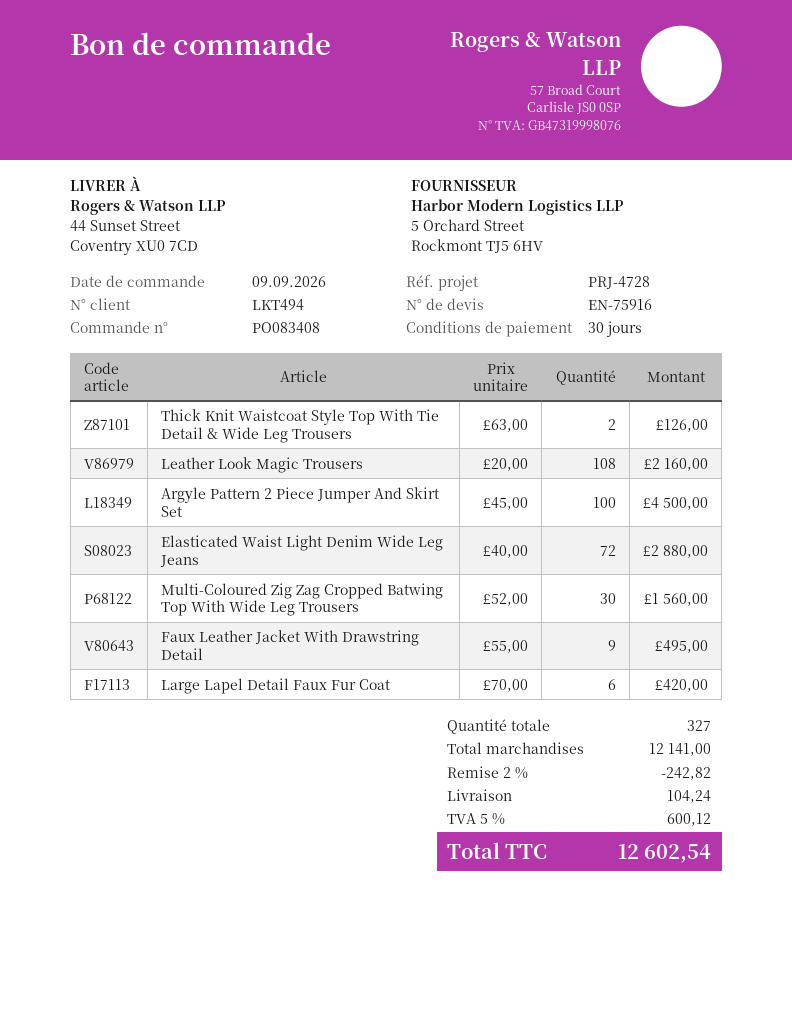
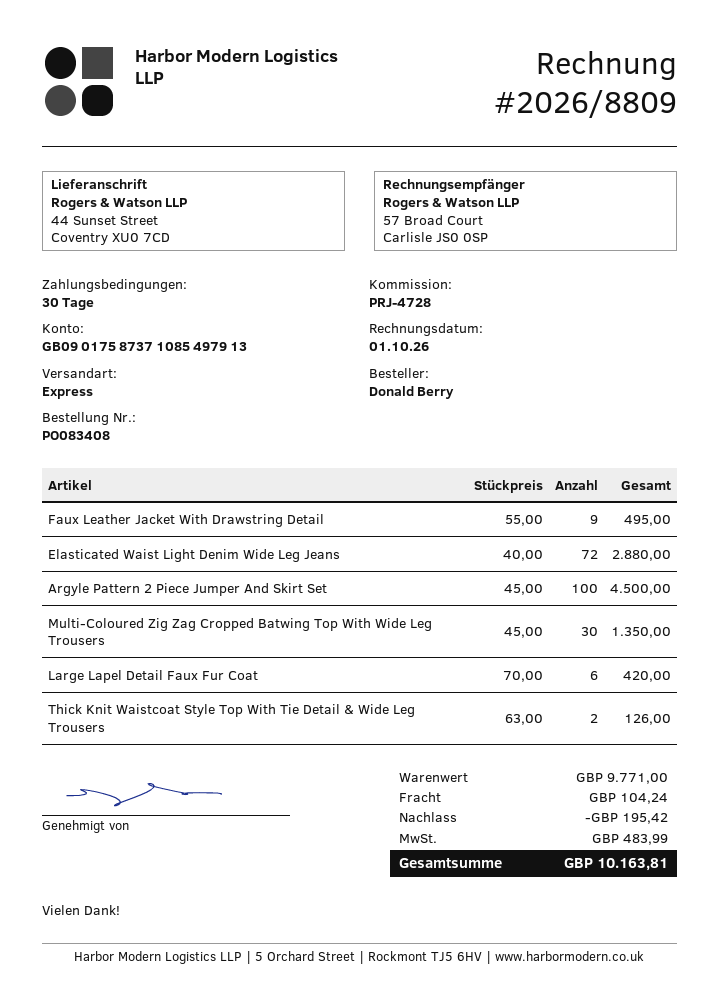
Leather Look Magic Trousers: 108 x 20.00 = 2160.00 -> none
Multi-Coloured Zig Zag Cropped Batwing Top With Wide Leg Trousers: 30 x 52.00 = 1560.00 -> 30 x 45.00 = 1350.00
subtotal: 12141.00 -> 9771.00
discount: 242.82 -> 195.42
tax: 600.12 -> 483.99
total: 12602.54 -> 10163.81

